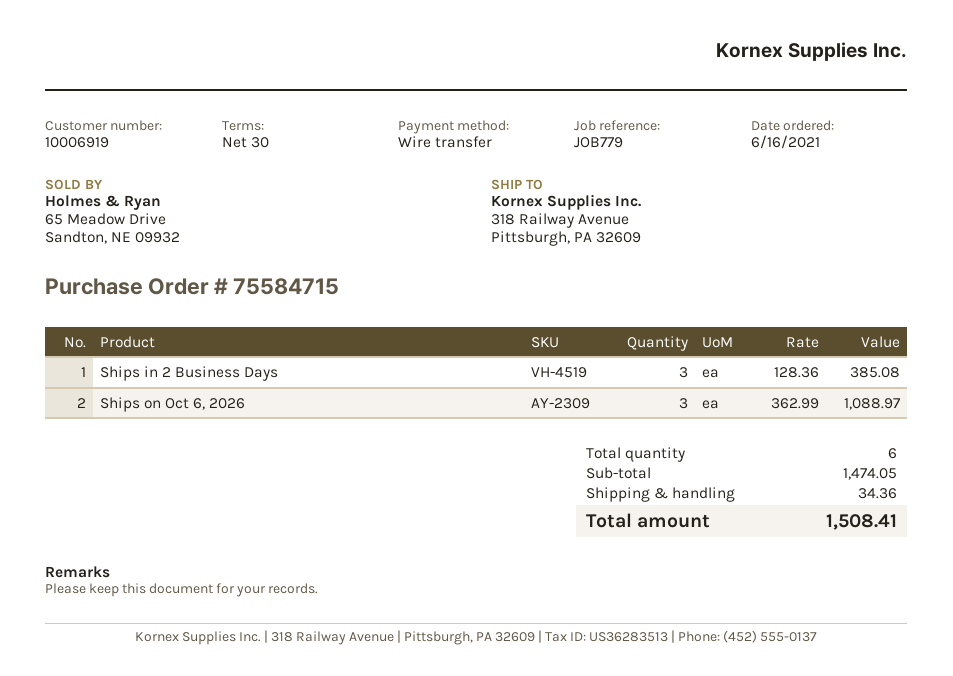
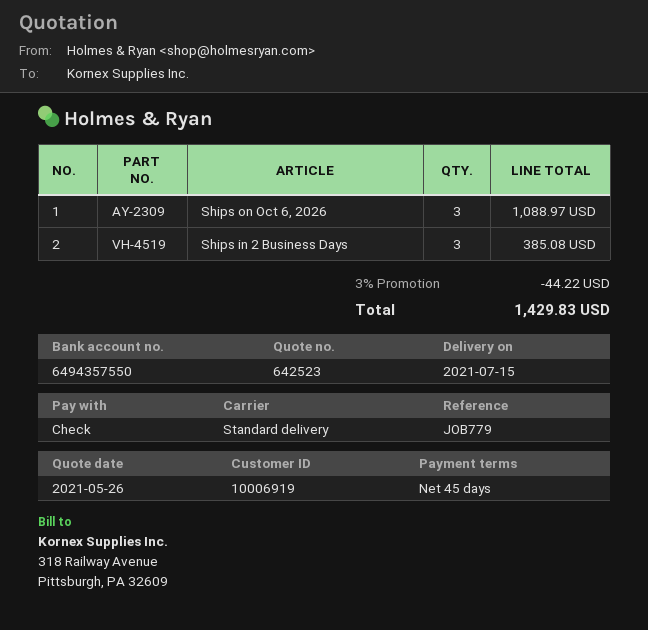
payment terms: 30 days -> 45 days
payment method: bank transfer -> cheque
discount: none -> 3% = 44.22
shipping: 34.36 -> none
total: 1508.41 -> 1429.83

